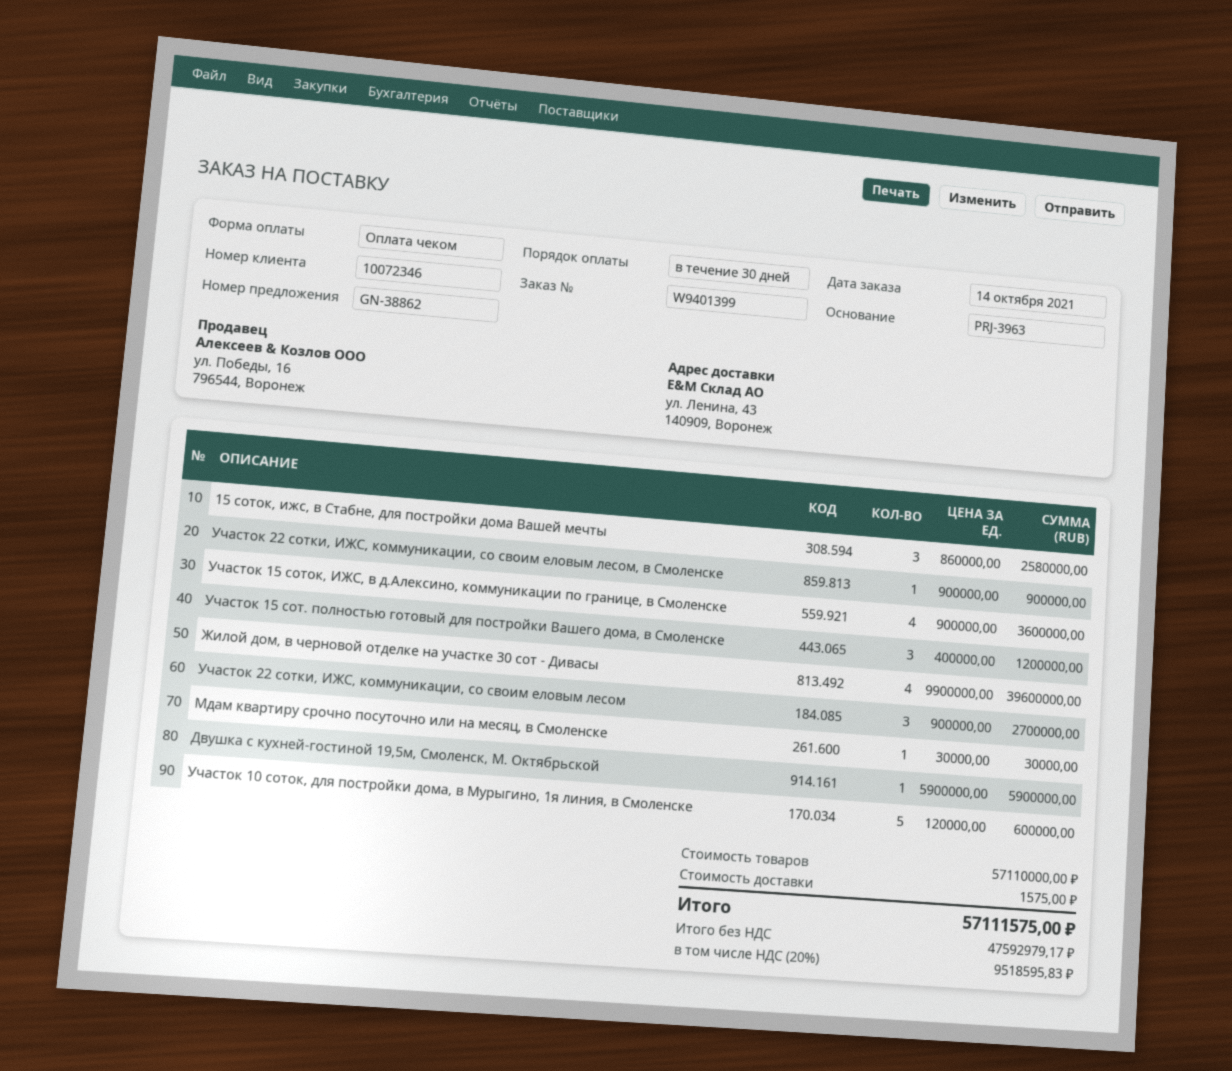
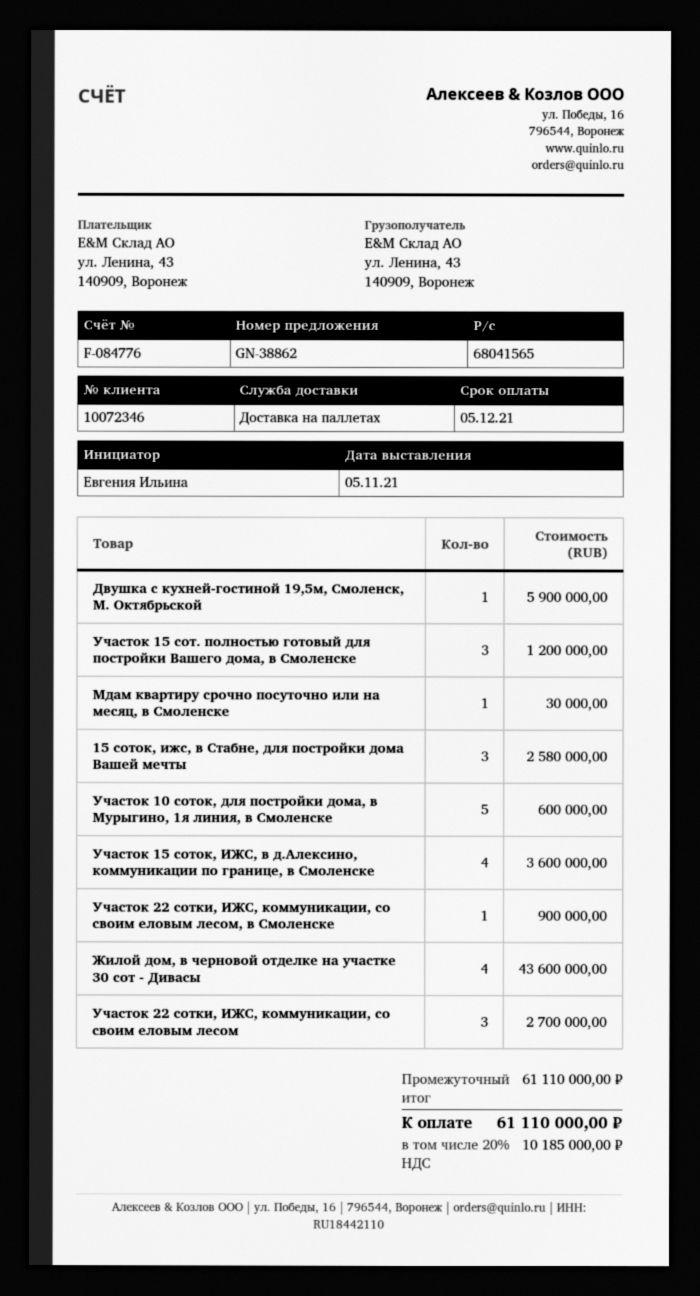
Жилой дом, в черновой отделке на участке 30 сот - Дивасы: 4 for 39600000.00 -> 4 for 43600000.00
subtotal: 57110000.00 -> 61110000.00
shipping: 1575.00 -> none
tax: 20% = 9518595.83 -> 20% = 10185000.00
total: 57111575.00 -> 61110000.00

